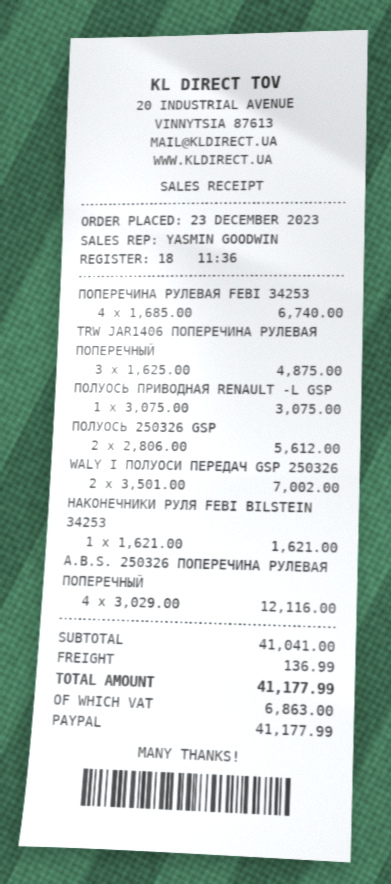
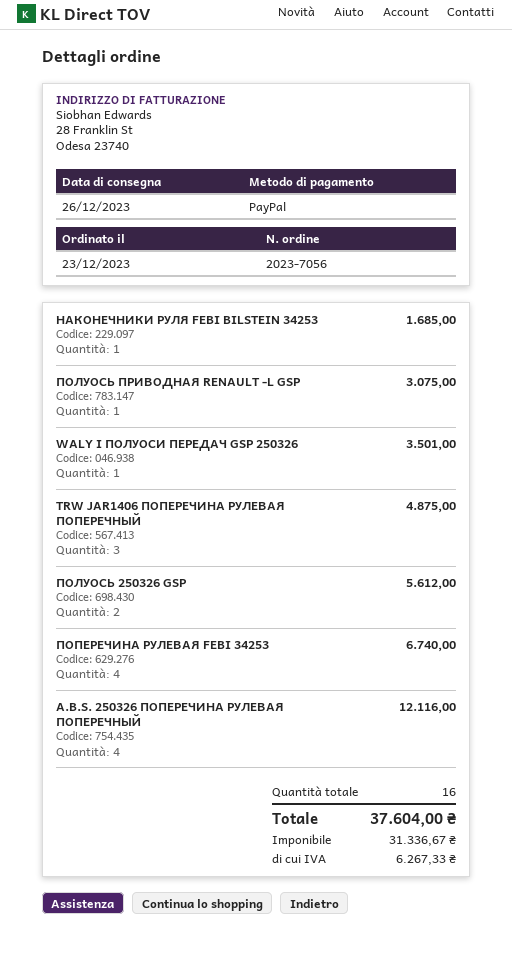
WALY I ПОЛУОСИ ПЕРЕДАЧ GSP 250326: 2 for 7002.00 -> 1 for 3501.00
НАКОНЕЧНИКИ РУЛЯ FEBI BILSTEIN 34253: 1 for 1621.00 -> 1 for 1685.00
shipping: 136.99 -> none
tax: 6863.00 -> 6267.33
total: 41177.99 -> 37604.00

